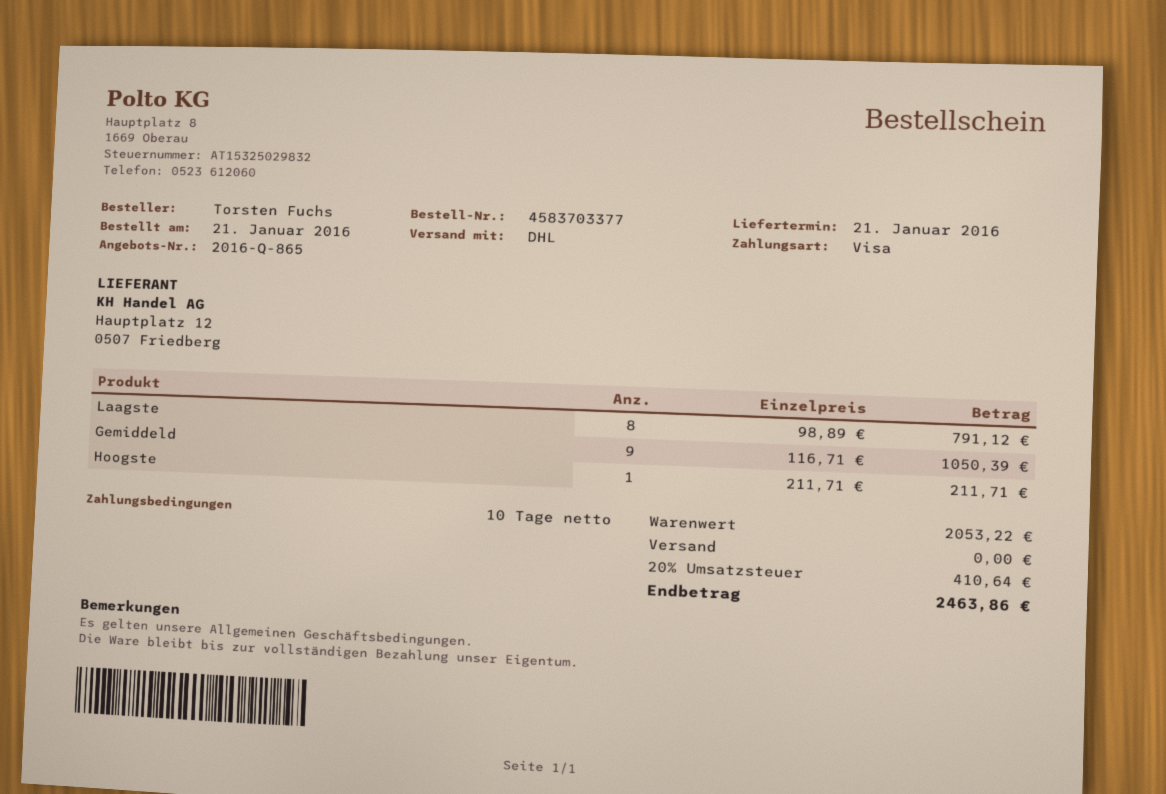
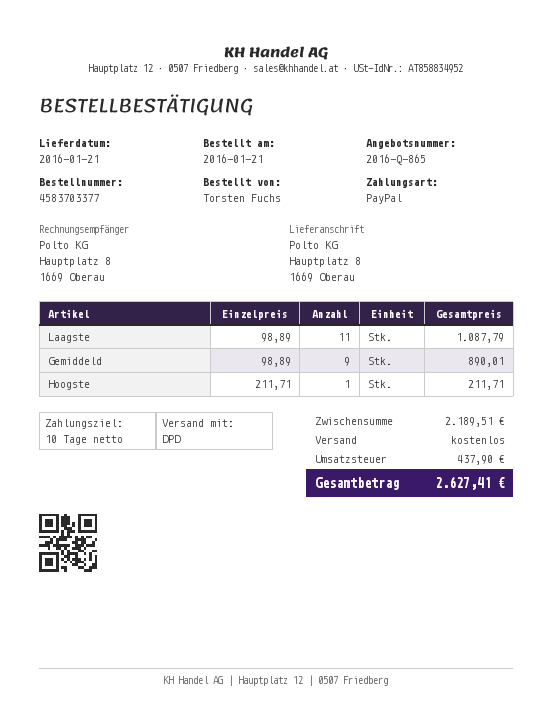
payment method: Visa -> PayPal
shipping method: DHL -> DPD
Laagste: 8 x 98.89 = 791.12 -> 11 x 98.89 = 1087.79
Gemiddeld: 9 x 116.71 = 1050.39 -> 9 x 98.89 = 890.01
subtotal: 2053.22 -> 2189.51
tax: 410.64 -> 437.90
total: 2463.86 -> 2627.41

